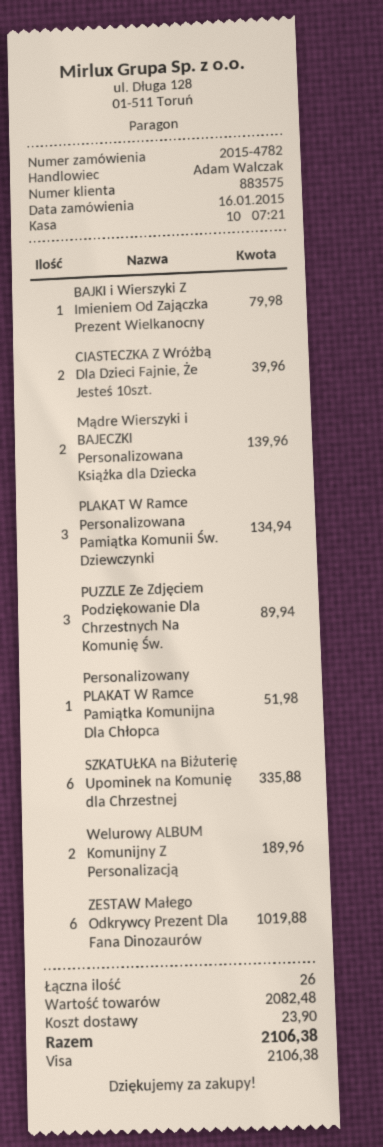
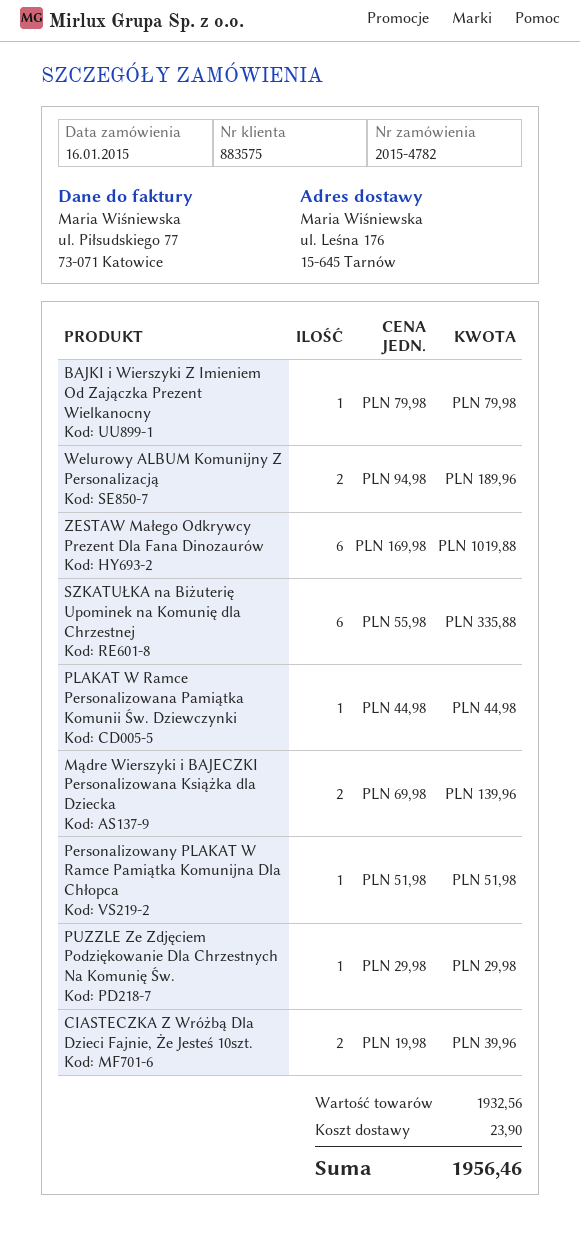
PLAKAT W Ramce Personalizowana Pamiątka Komunii Św. Dziewczynki: 3 for 134.94 -> 1 for 44.98
PUZZLE Ze Zdjęciem Podziękowanie Dla Chrzestnych Na Komunię Św.: 3 for 89.94 -> 1 for 29.98
subtotal: 2082.48 -> 1932.56
total: 2106.38 -> 1956.46

